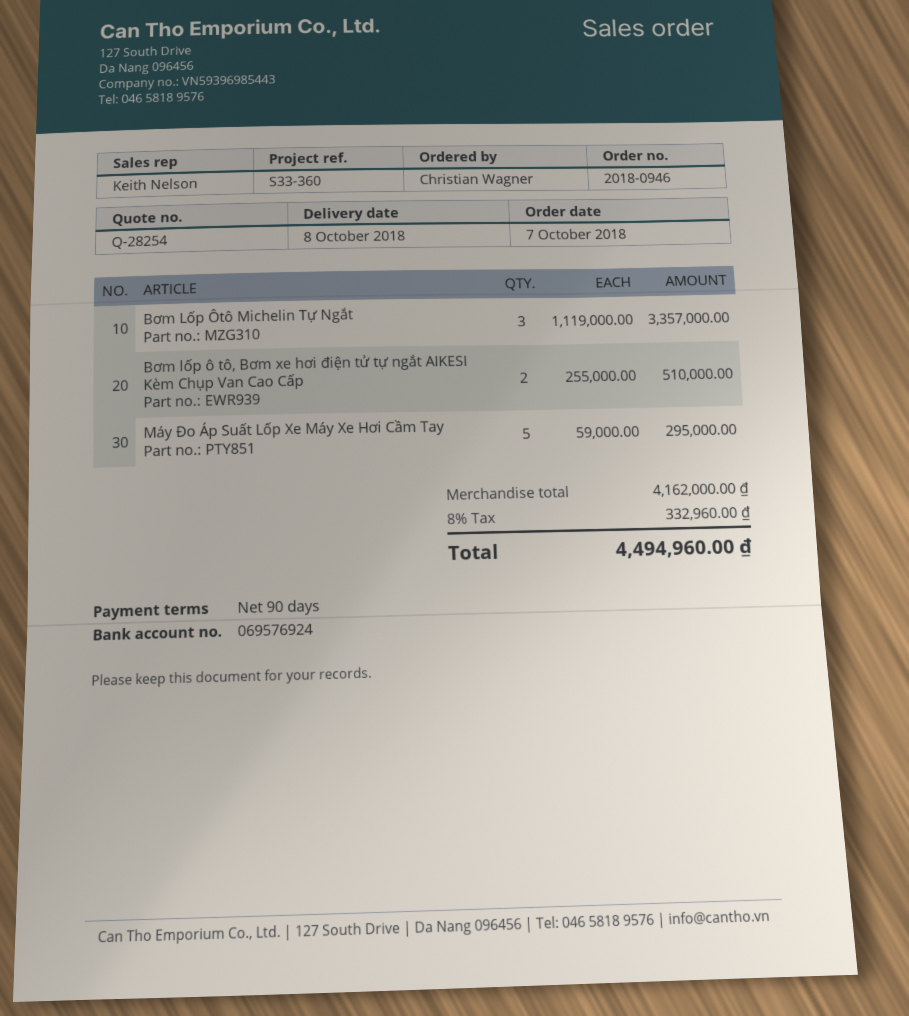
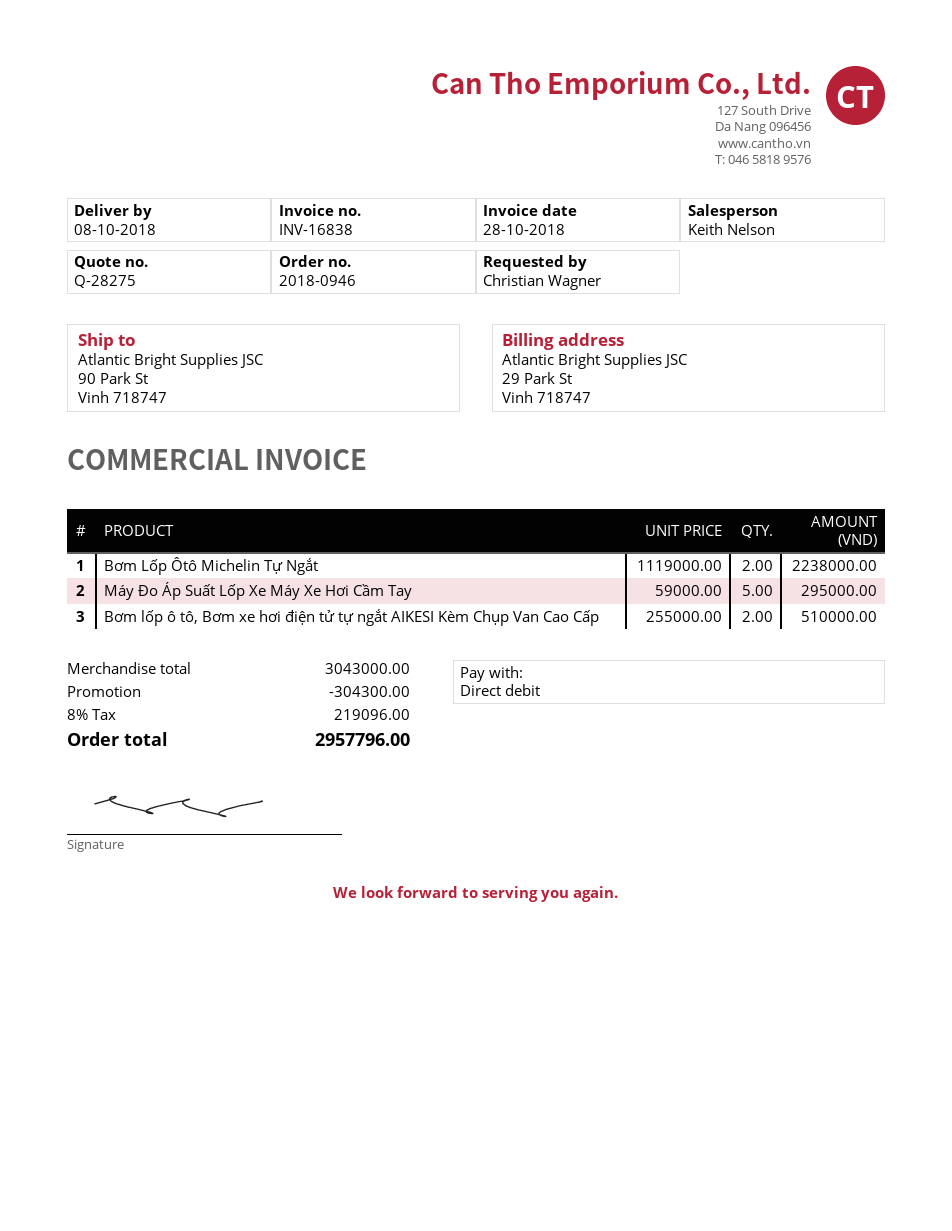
quote number: Q-28254 -> Q-28275
Bơm Lốp Ôtô Michelin Tự Ngắt: 3 x 1119000.00 = 3357000.00 -> 2 x 1119000.00 = 2238000.00
subtotal: 4162000.00 -> 3043000.00
discount: none -> 304300.00
tax: 8% = 332960.00 -> 8% = 219096.00
total: 4494960.00 -> 2957796.00

